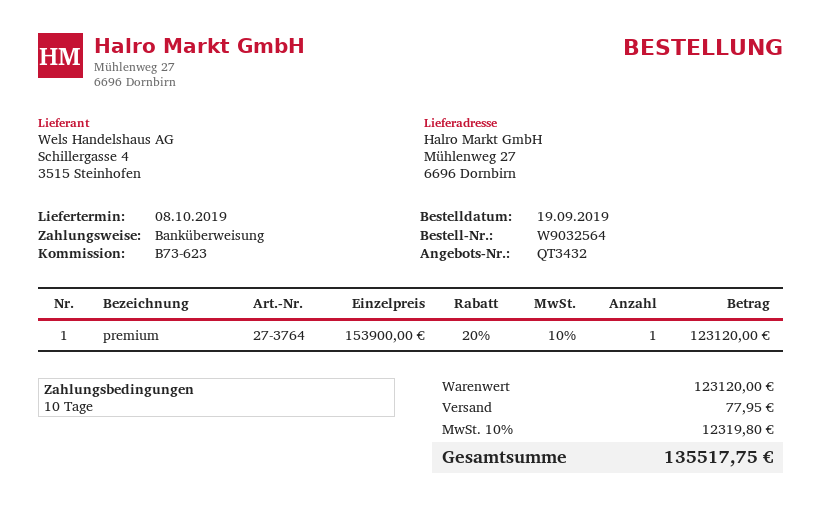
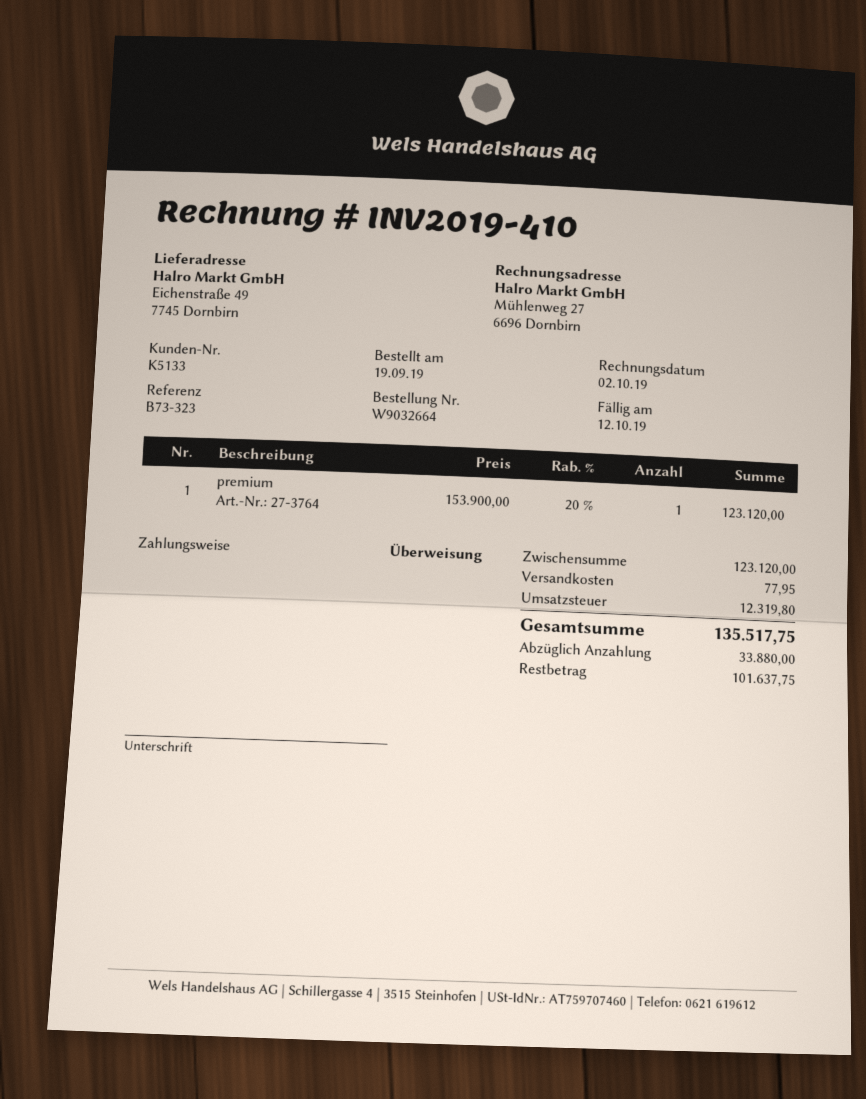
order number: W9032564 -> W9032664
reference: B73-623 -> B73-323
ship to: Mühlenweg 27, 6696 Dornbirn -> Eichenstraße 49, 7745 Dornbirn

